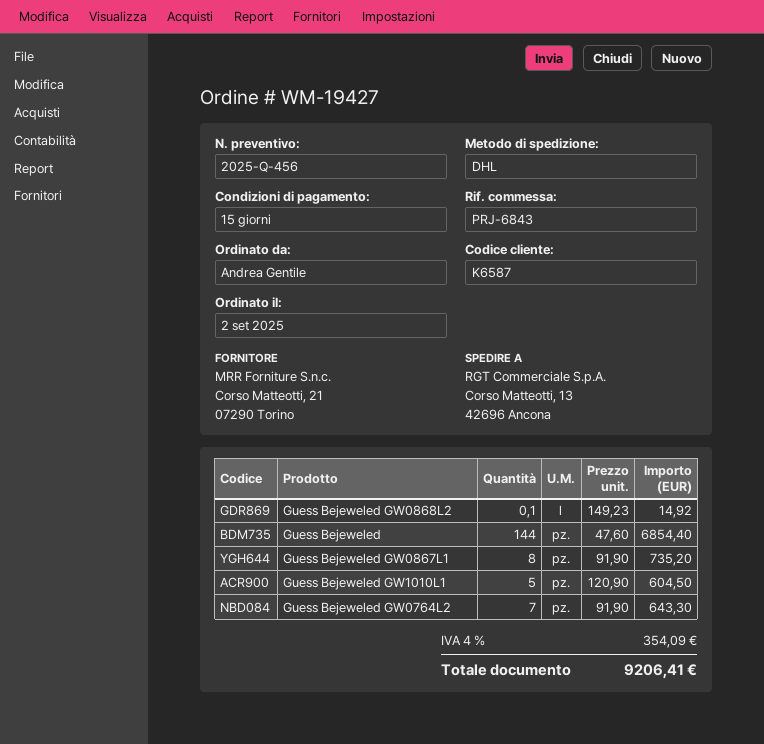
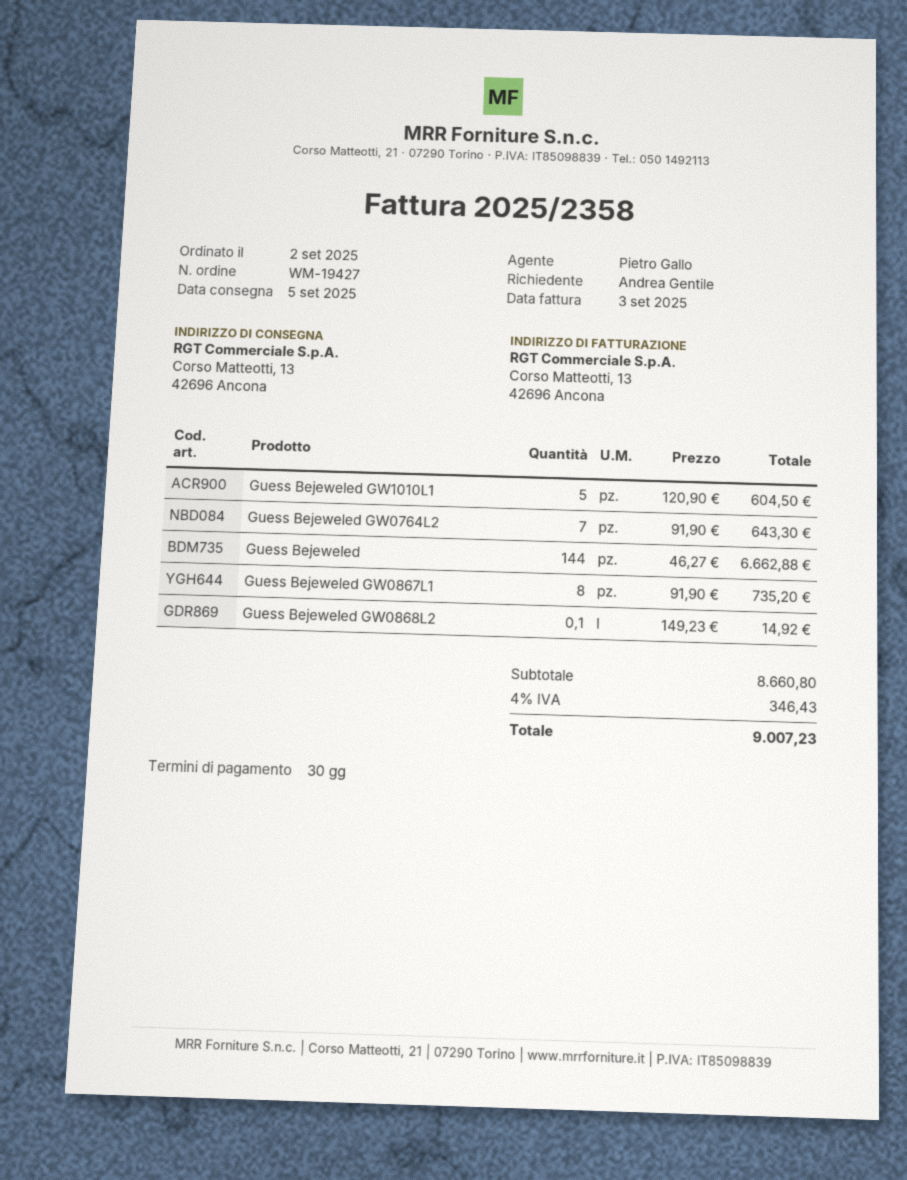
payment terms: 15 days -> 30 days
Guess Bejeweled: 144 x 47.60 = 6854.40 -> 144 x 46.27 = 6662.88
tax: 4% = 354.09 -> 4% = 346.43
total: 9206.41 -> 9007.23

